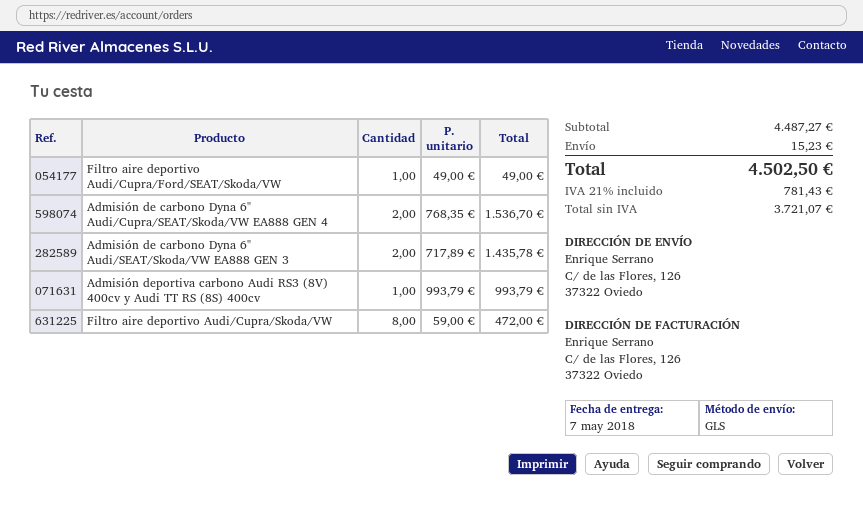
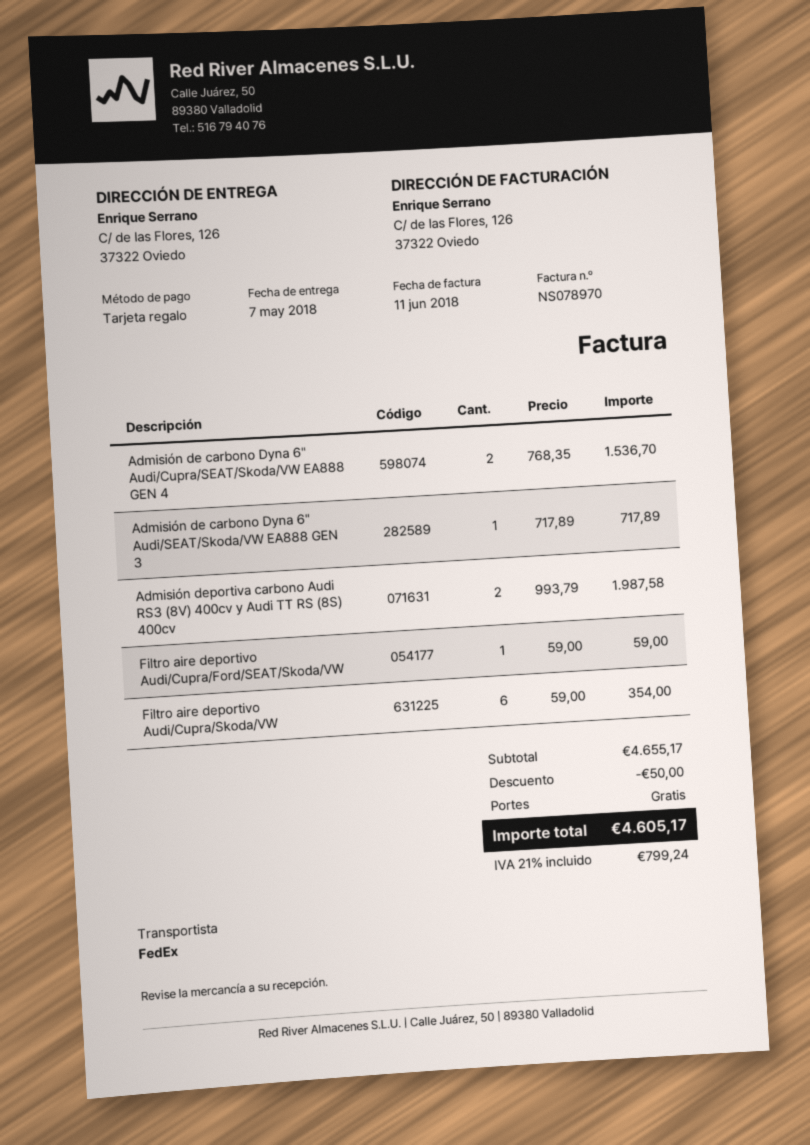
shipping method: GLS -> FedEx
Filtro aire deportivo Audi/Cupra/Ford/SEAT/Skoda/VW: 1 x 49.00 = 49.00 -> 1 x 59.00 = 59.00
Admisión de carbono Dyna 6" Audi/SEAT/Skoda/VW EA888 GEN 3: 2 x 717.89 = 1435.78 -> 1 x 717.89 = 717.89
Admisión deportiva carbono Audi RS3 (8V) 400cv y Audi TT RS (8S) 400cv: 1 x 993.79 = 993.79 -> 2 x 993.79 = 1987.58
Filtro aire deportivo Audi/Cupra/Skoda/VW: 8 x 59.00 = 472.00 -> 6 x 59.00 = 354.00
subtotal: 4487.27 -> 4655.17
discount: none -> 50.00
shipping: 15.23 -> 0.00
tax: 21% = 781.43 -> 21% = 799.24
total: 4502.50 -> 4605.17

